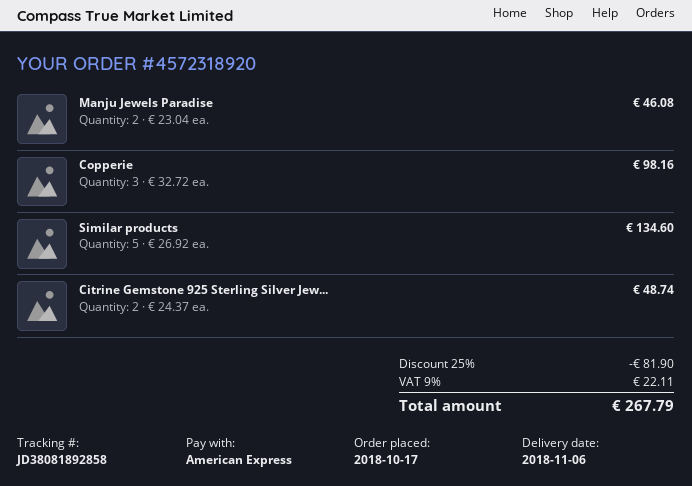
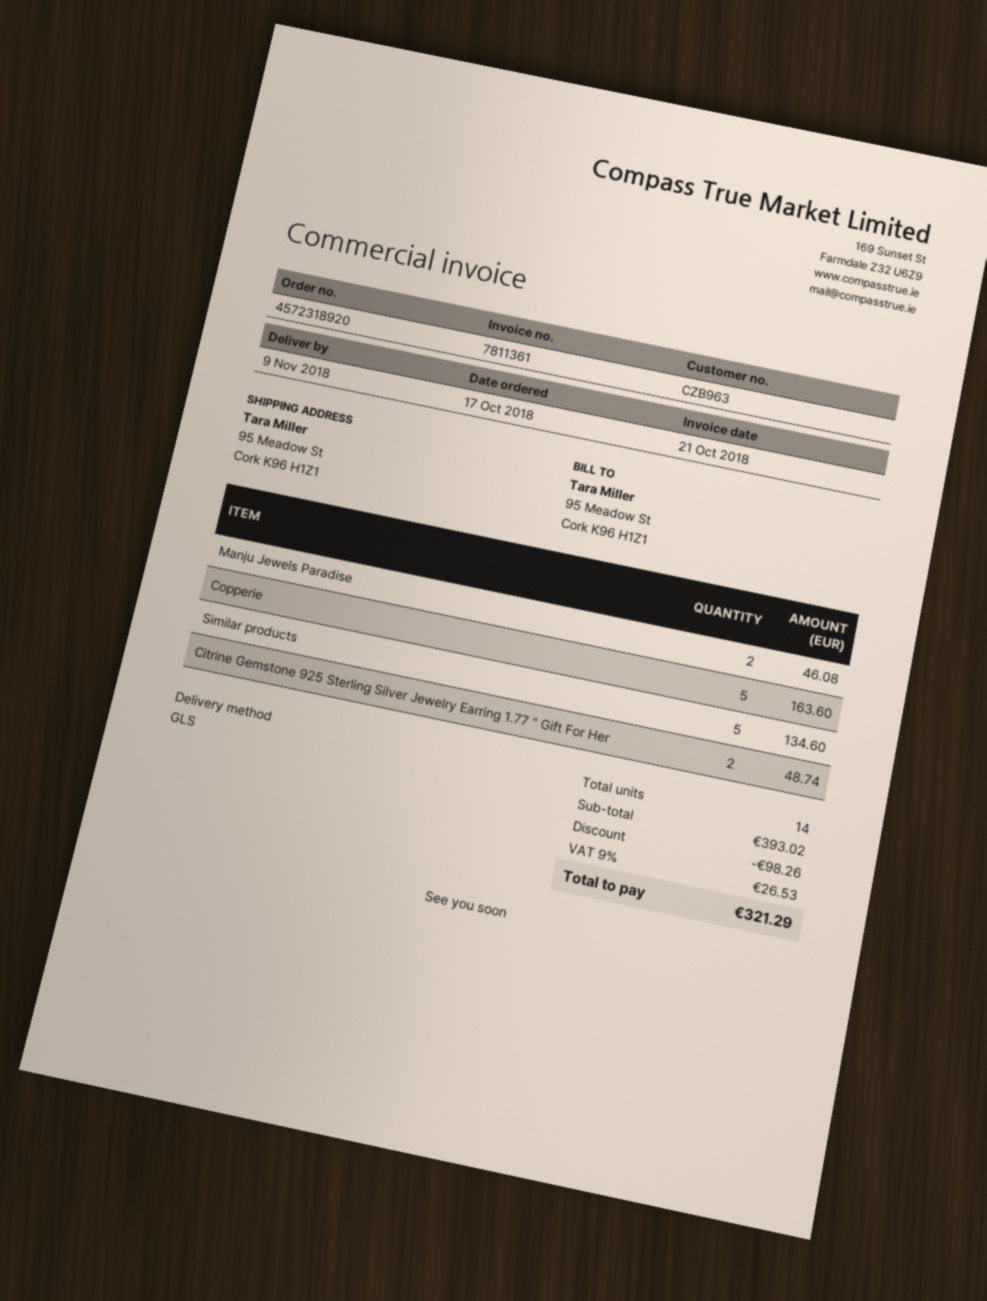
delivery date: 2018-11-06 -> 2018-11-09
Copperie: 3 for 98.16 -> 5 for 163.60
discount: 81.90 -> 98.26
tax: 9% = 22.11 -> 9% = 26.53
total: 267.79 -> 321.29

